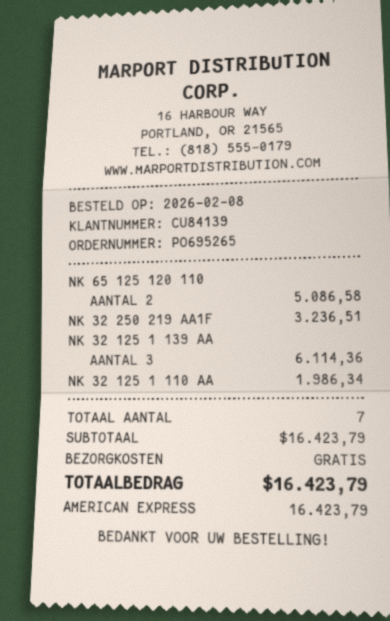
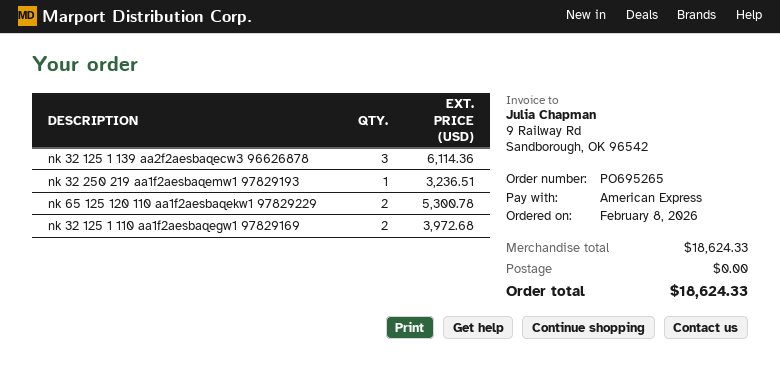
NK 65 125 120 110: 2 for 5086.58 -> 2 for 5300.78
NK 32 125 1 110 AA: 1 for 1986.34 -> 2 for 3972.68
subtotal: 16423.79 -> 18624.33
total: 16423.79 -> 18624.33

